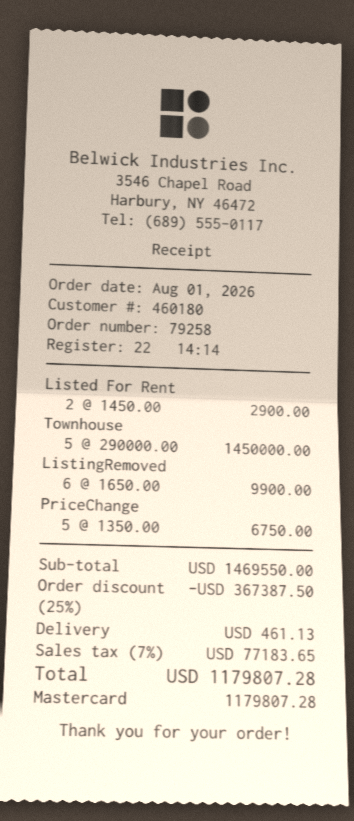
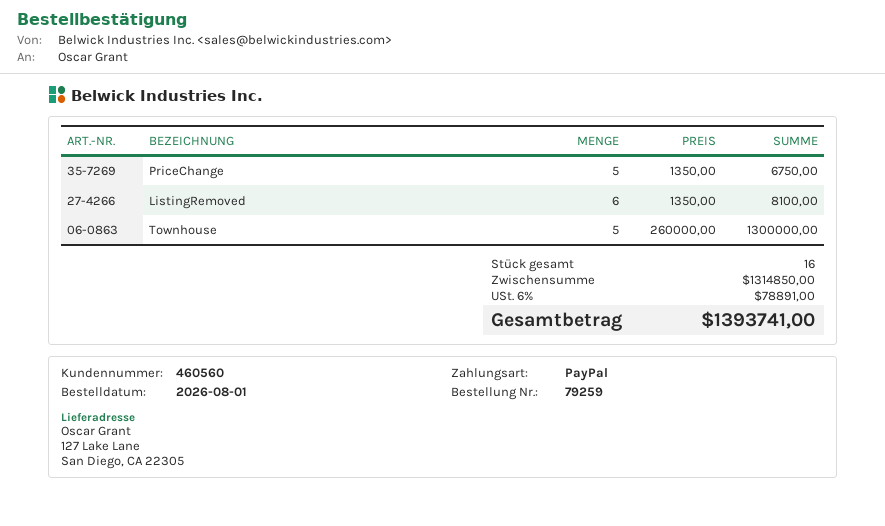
order number: 79258 -> 79259
customer number: 460180 -> 460560
payment method: Mastercard -> PayPal
Listed For Rent: 2 x 1450.00 = 2900.00 -> none
Townhouse: 5 x 290000.00 = 1450000.00 -> 5 x 260000.00 = 1300000.00
ListingRemoved: 6 x 1650.00 = 9900.00 -> 6 x 1350.00 = 8100.00
subtotal: 1469550.00 -> 1314850.00
discount: 25% = 367387.50 -> none
shipping: 461.13 -> none
tax: 7% = 77183.65 -> 6% = 78891.00
total: 1179807.28 -> 1393741.00

